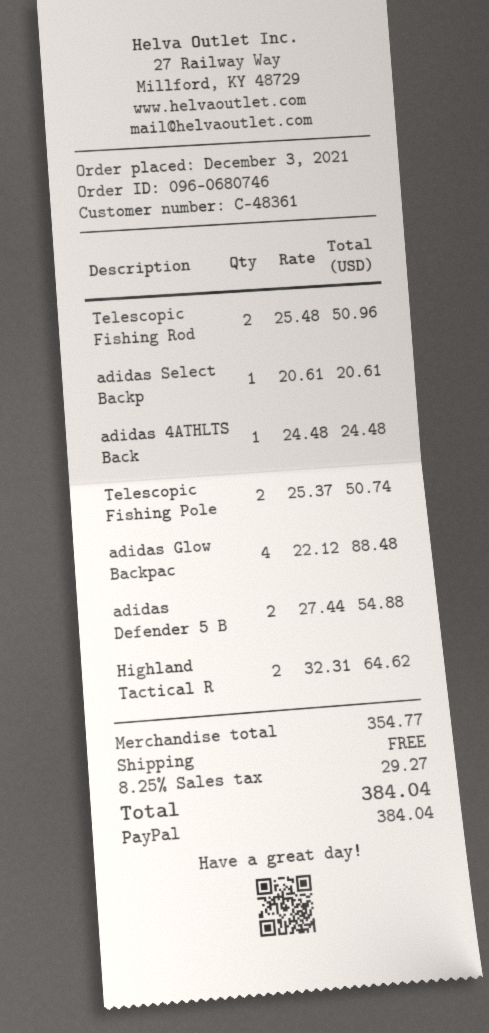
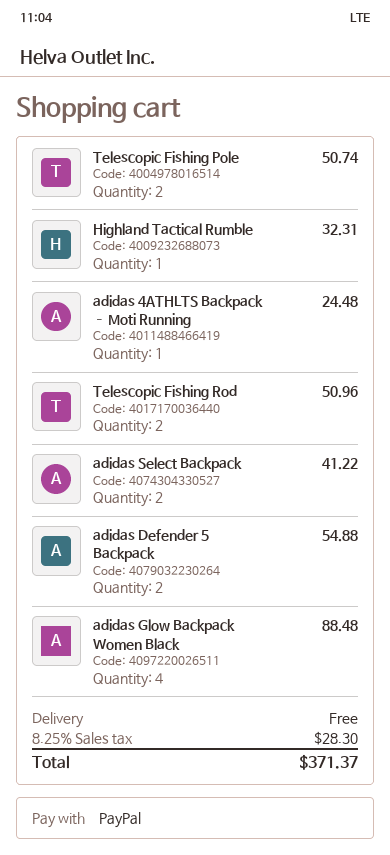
adidas Select Backp: 1 for 20.61 -> 2 for 41.22
Highland Tactical R: 2 for 64.62 -> 1 for 32.31
tax: 8.25% = 29.27 -> 8.25% = 28.30
total: 384.04 -> 371.37

